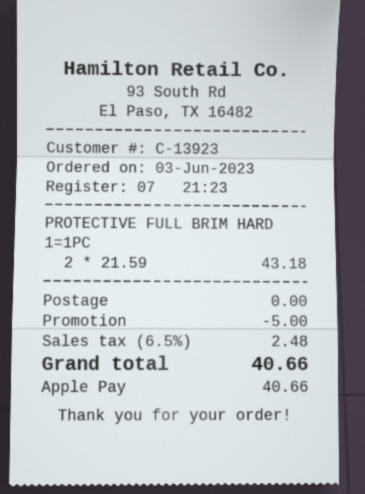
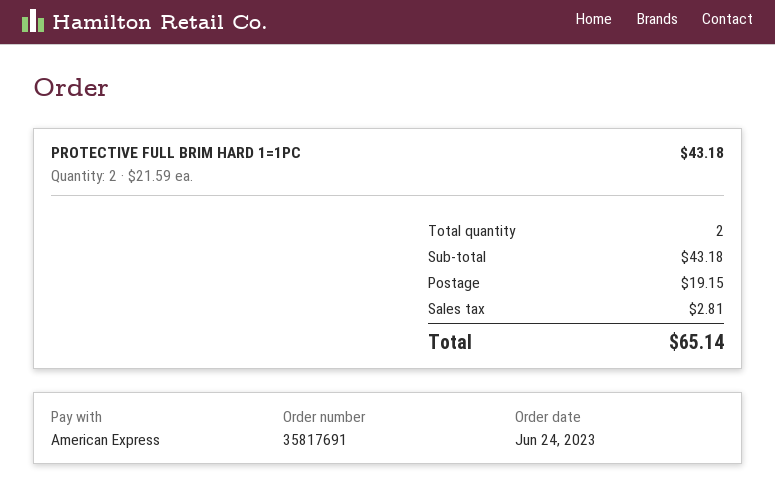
order date: 2023-06-03 -> 2023-06-24
payment method: Apple Pay -> American Express
discount: 5.00 -> none
shipping: 0.00 -> 19.15
tax: 2.48 -> 2.81
total: 40.66 -> 65.14

